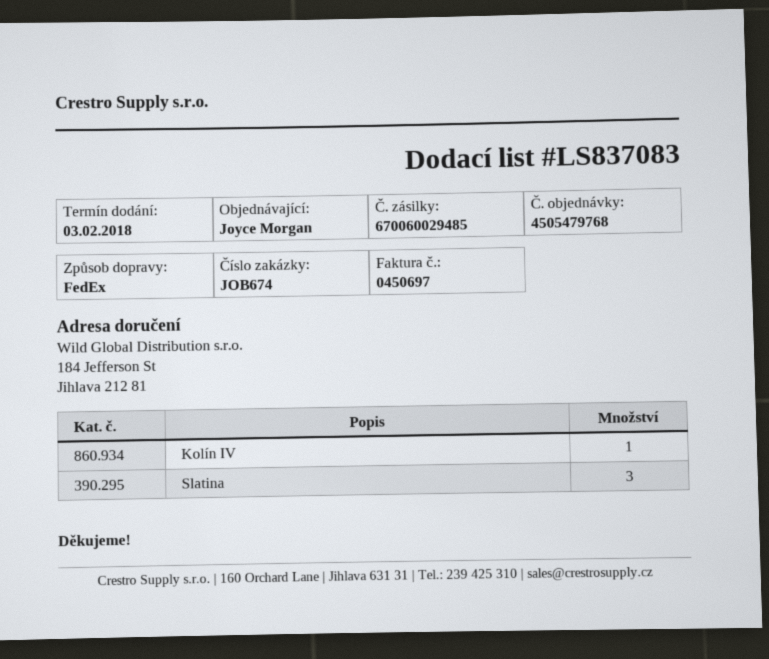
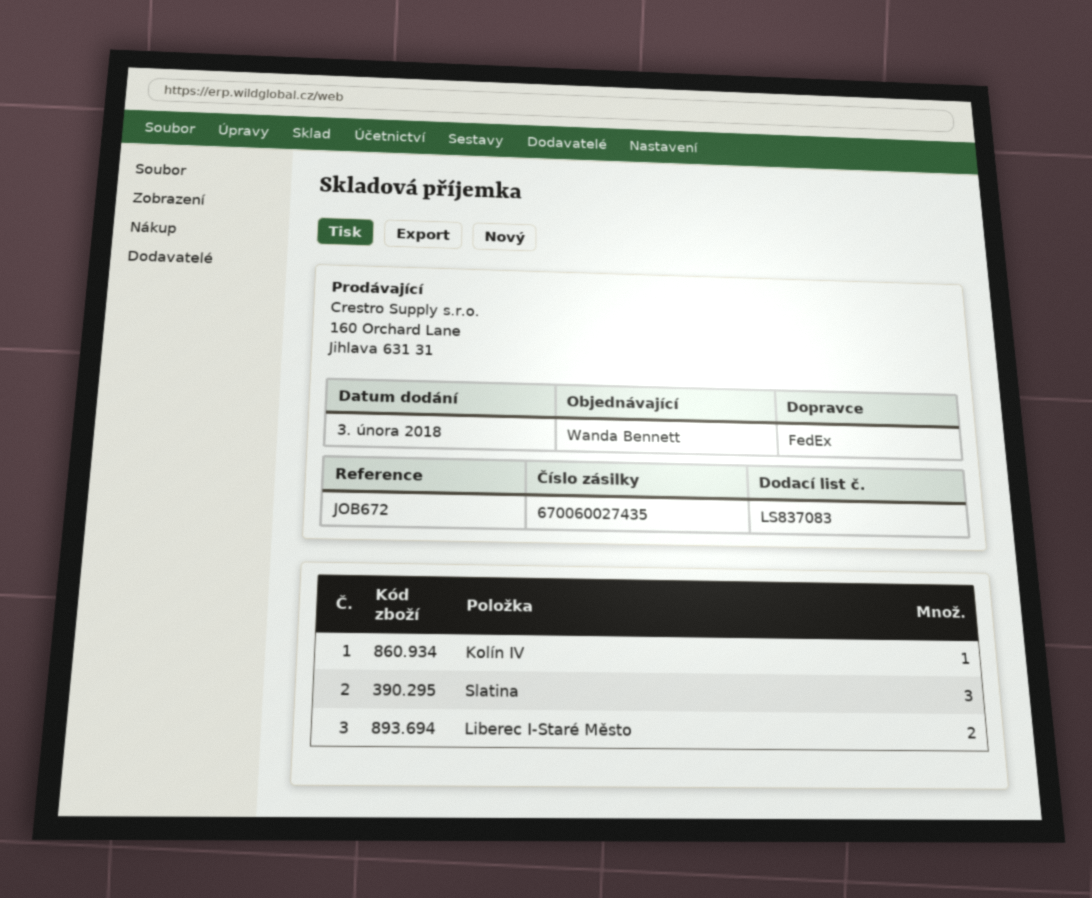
reference: JOB674 -> JOB672
ordered by: Joyce Morgan -> Wanda Bennett
tracking number: 670060029485 -> 670060027435
Liberec I-Staré Město: none -> 2

